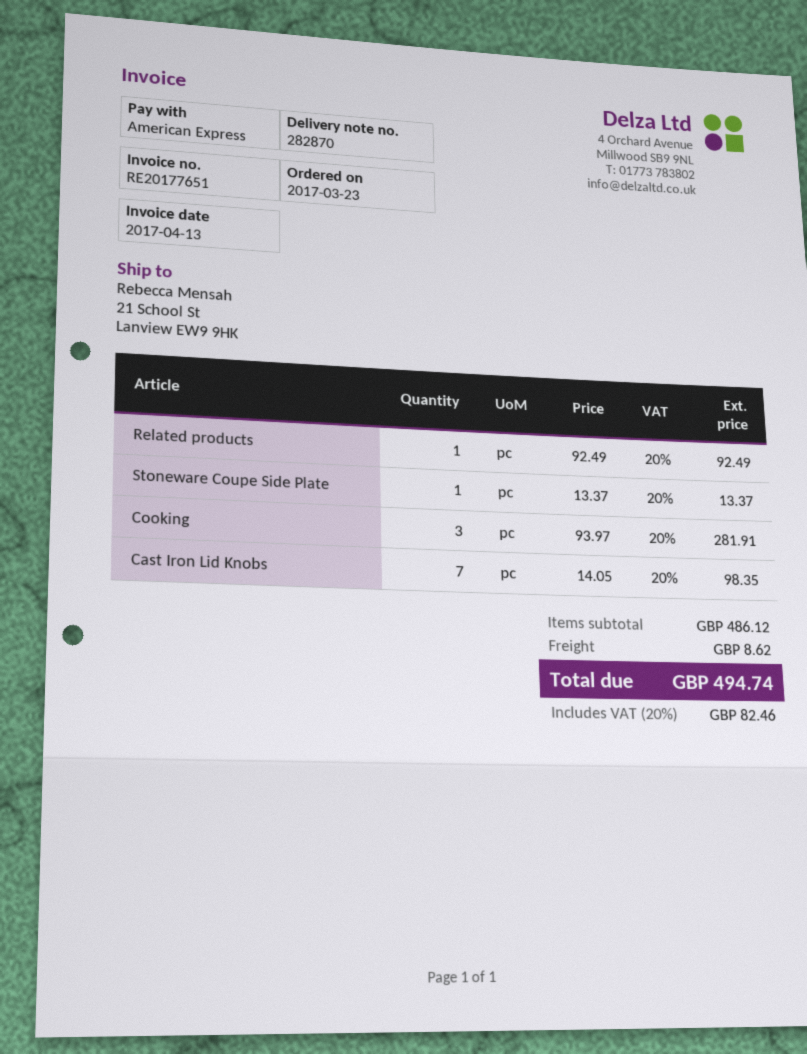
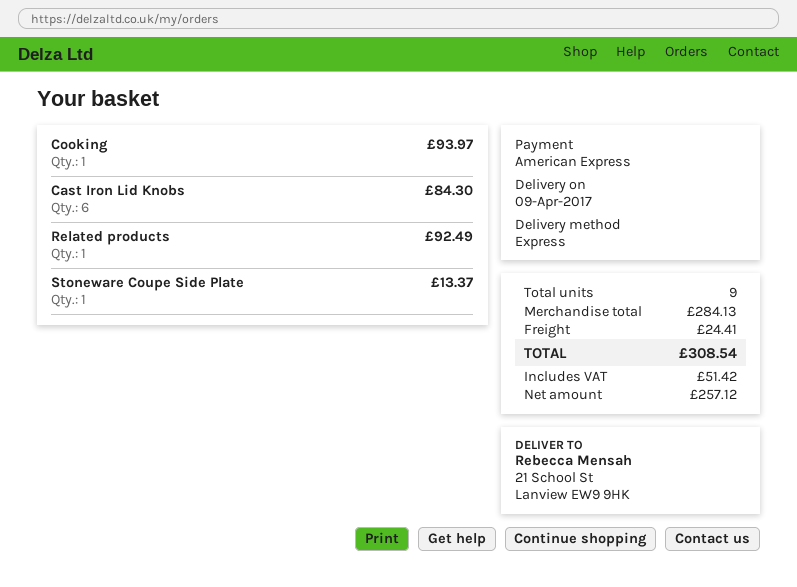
Cooking: 3 for 281.91 -> 1 for 93.97
Cast Iron Lid Knobs: 7 for 98.35 -> 6 for 84.30
subtotal: 486.12 -> 284.13
shipping: 8.62 -> 24.41
tax: 82.46 -> 51.42
total: 494.74 -> 308.54

